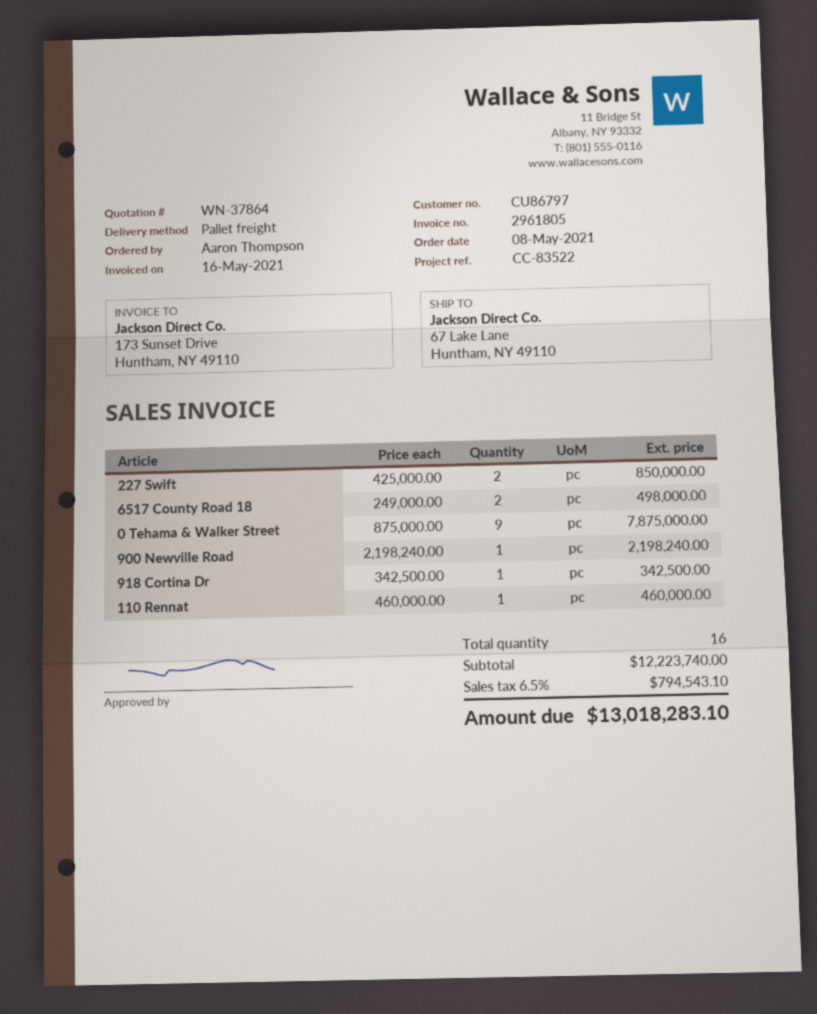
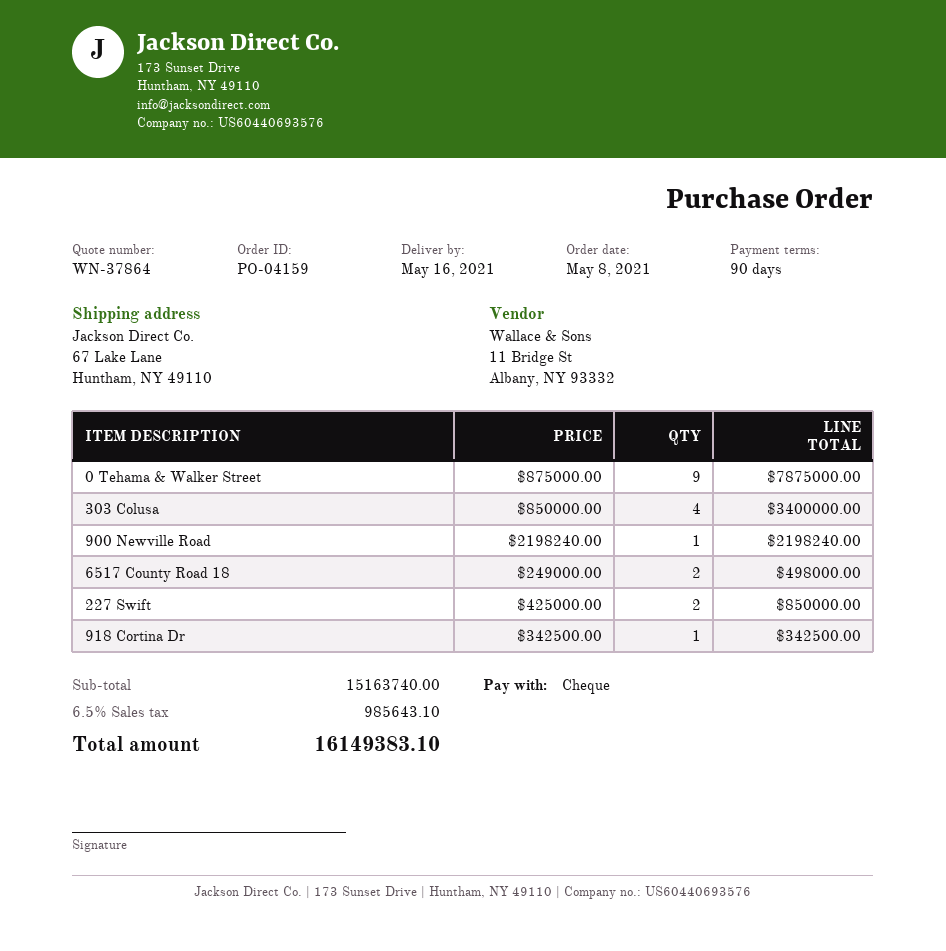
110 Rennat: 1 x 460000.00 = 460000.00 -> none
303 Colusa: none -> 4 x 850000.00 = 3400000.00
subtotal: 12223740.00 -> 15163740.00
tax: 6.5% = 794543.10 -> 6.5% = 985643.10
total: 13018283.10 -> 16149383.10

